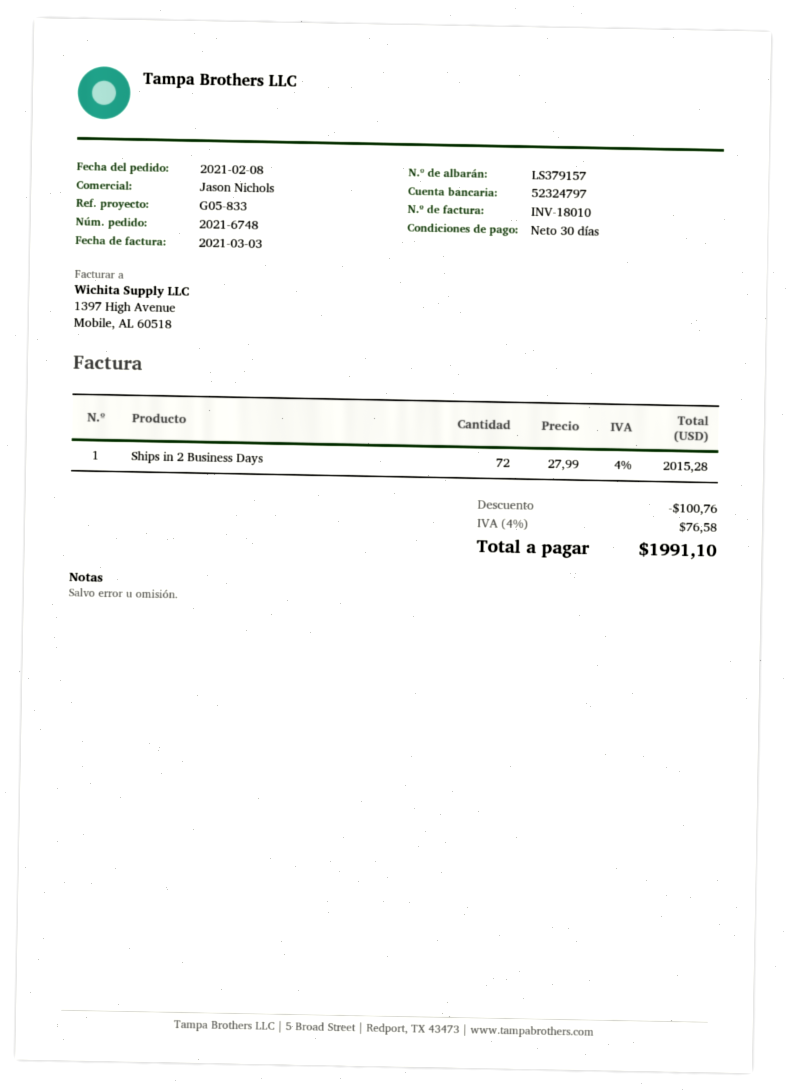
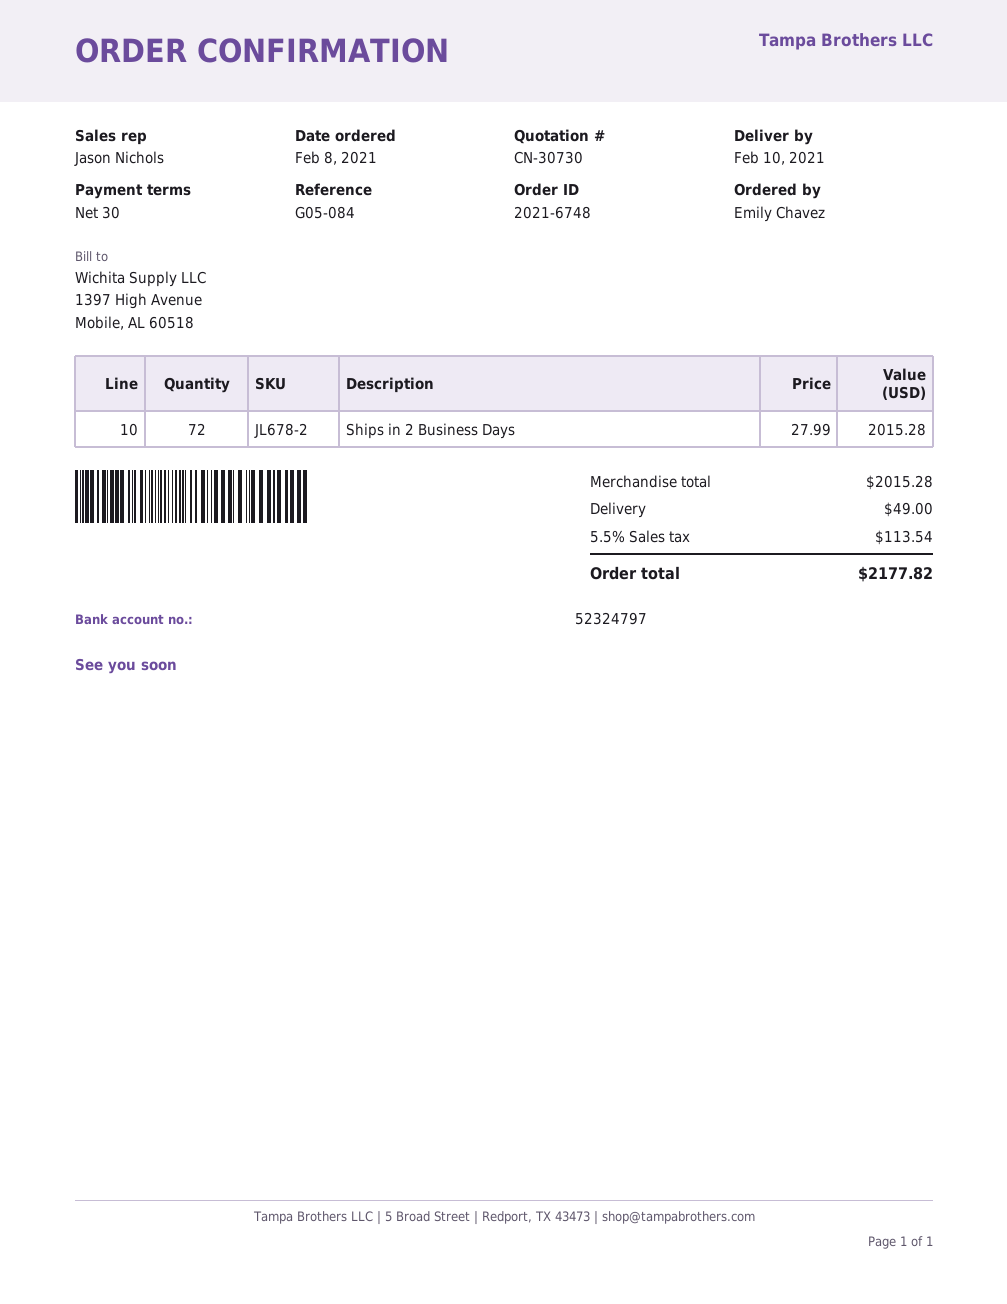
reference: G05-833 -> G05-084
discount: 100.76 -> none
shipping: none -> 49.00
tax: 4% = 76.58 -> 5.5% = 113.54
total: 1991.10 -> 2177.82

